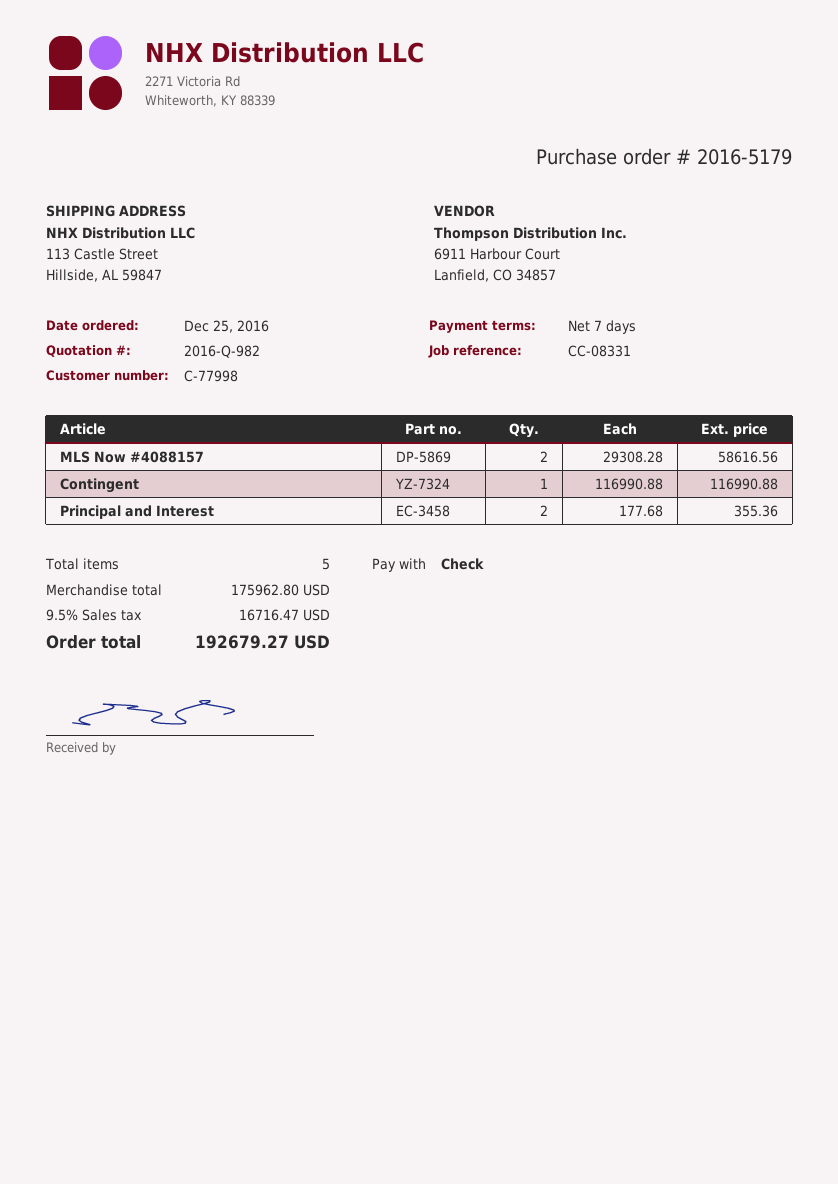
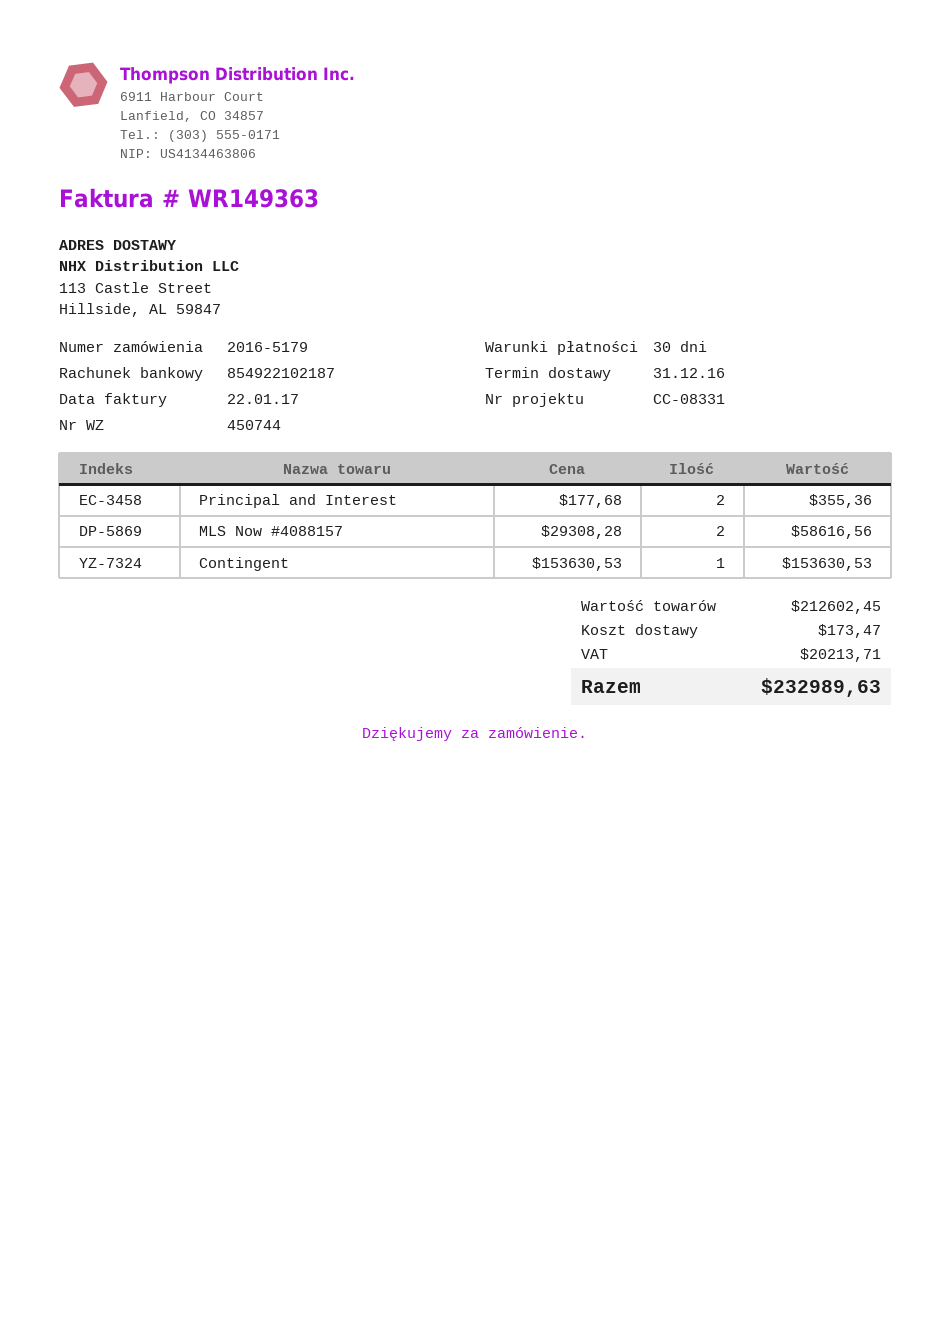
payment terms: 7 days -> 30 days
Contingent: 1 x 116990.88 = 116990.88 -> 1 x 153630.53 = 153630.53
subtotal: 175962.80 -> 212602.45
shipping: none -> 173.47
tax: 16716.47 -> 20213.71
total: 192679.27 -> 232989.63

